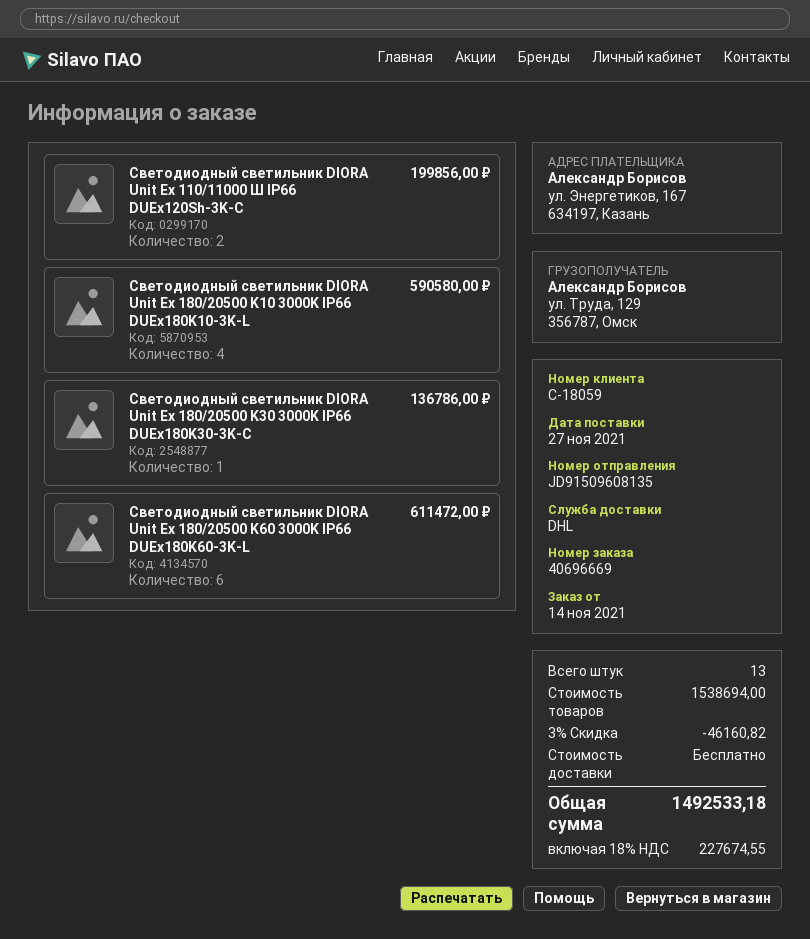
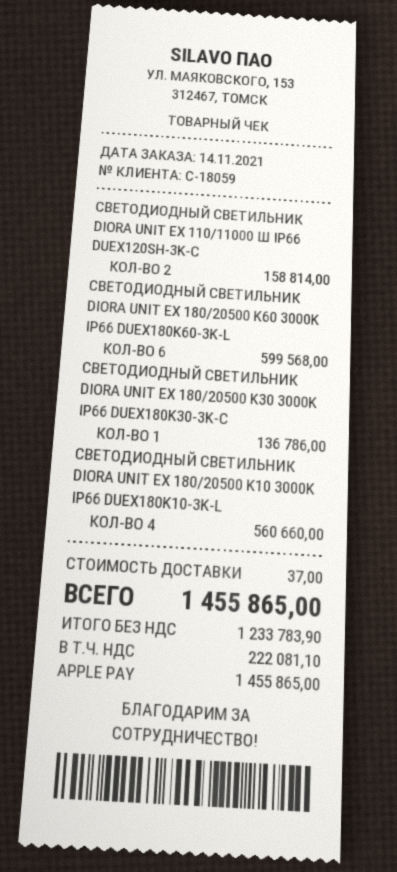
Светодиодный светильник DIORA Unit Ex 110/11000 Ш IP66 DUEx120Sh-3K-C: 2 for 199856.00 -> 2 for 158814.00
Светодиодный светильник DIORA Unit Ex 180/20500 K10 3000K IP66 DUEx180K10-3K-L: 4 for 590580.00 -> 4 for 560660.00
Светодиодный светильник DIORA Unit Ex 180/20500 K60 3000K IP66 DUEx180K60-3K-L: 6 for 611472.00 -> 6 for 599568.00
discount: 3% = 46160.82 -> none
shipping: 0.00 -> 37.00
tax: 227674.55 -> 222081.10
total: 1492533.18 -> 1455865.00

